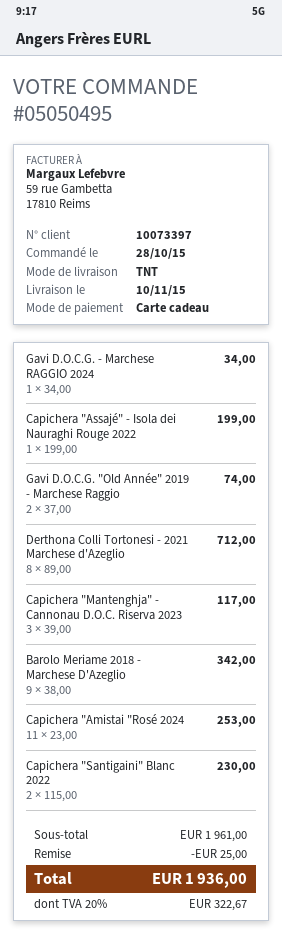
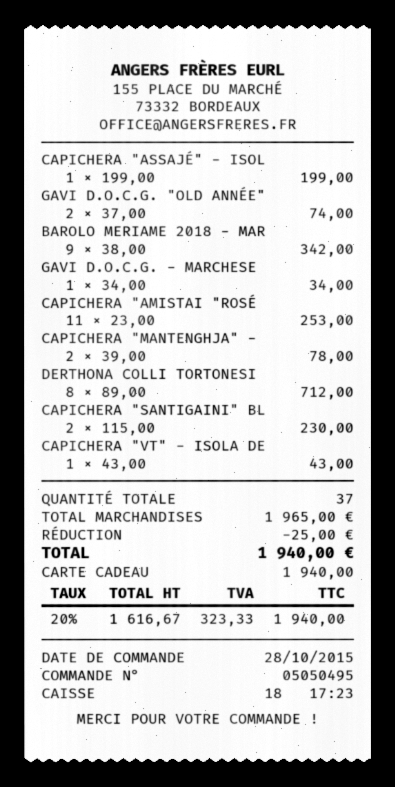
Capichera "Mantenghja" - Cannonau D.O.C. Riserva 2023: 3 x 39.00 = 117.00 -> 2 x 39.00 = 78.00
CAPICHERA "VT" - ISOLA DE: none -> 1 x 43.00 = 43.00
subtotal: 1961.00 -> 1965.00
tax: 20% = 322.67 -> 20% = 323.33
total: 1936.00 -> 1940.00

